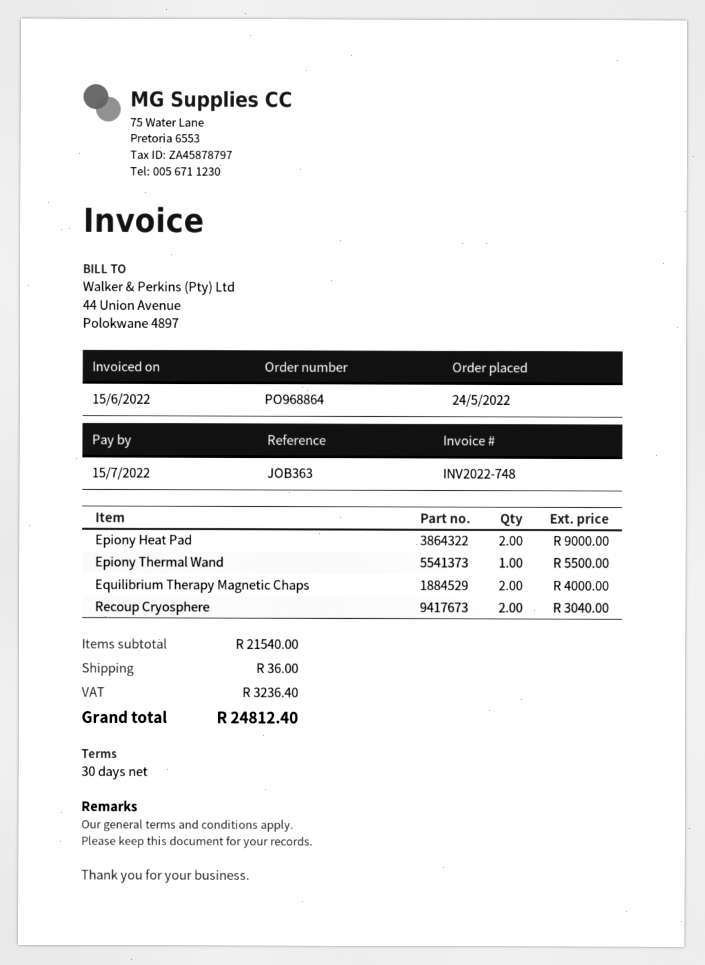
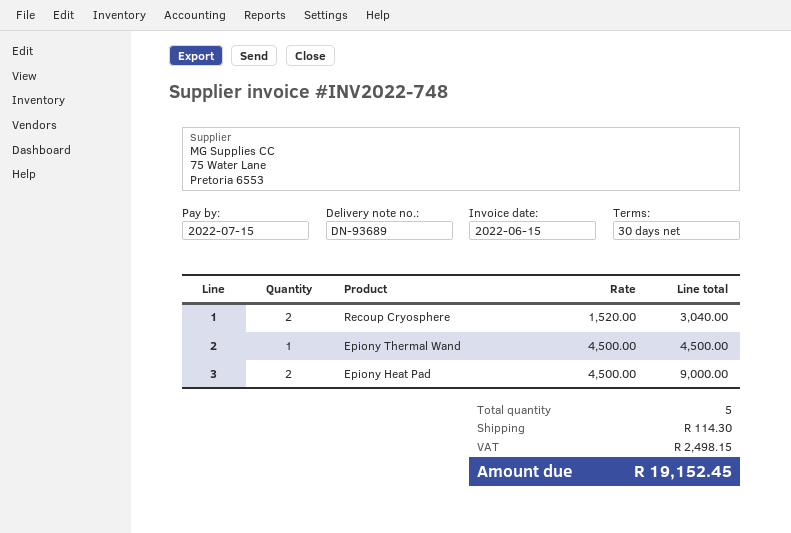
Epiony Thermal Wand: 1 for 5500.00 -> 1 for 4500.00
Equilibrium Therapy Magnetic Chaps: 2 for 4000.00 -> none
shipping: 36.00 -> 114.30
tax: 3236.40 -> 2498.15
total: 24812.40 -> 19152.45

